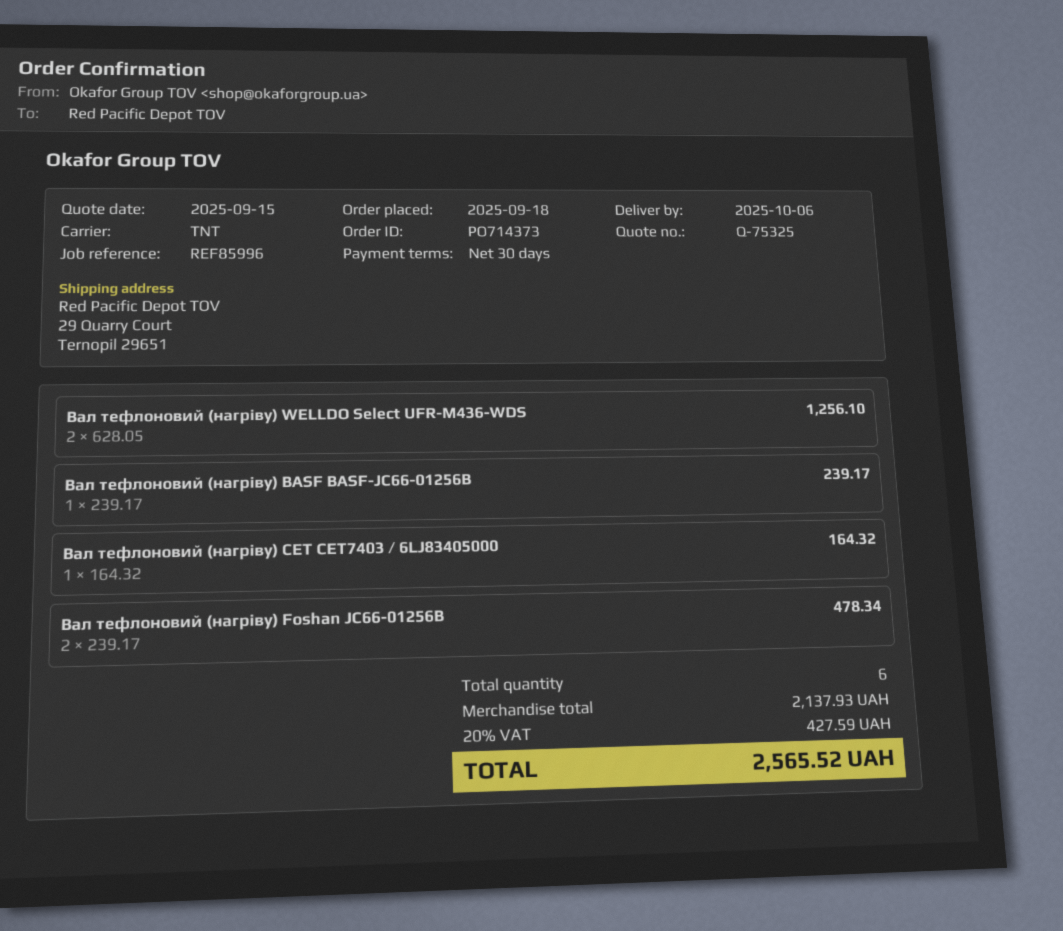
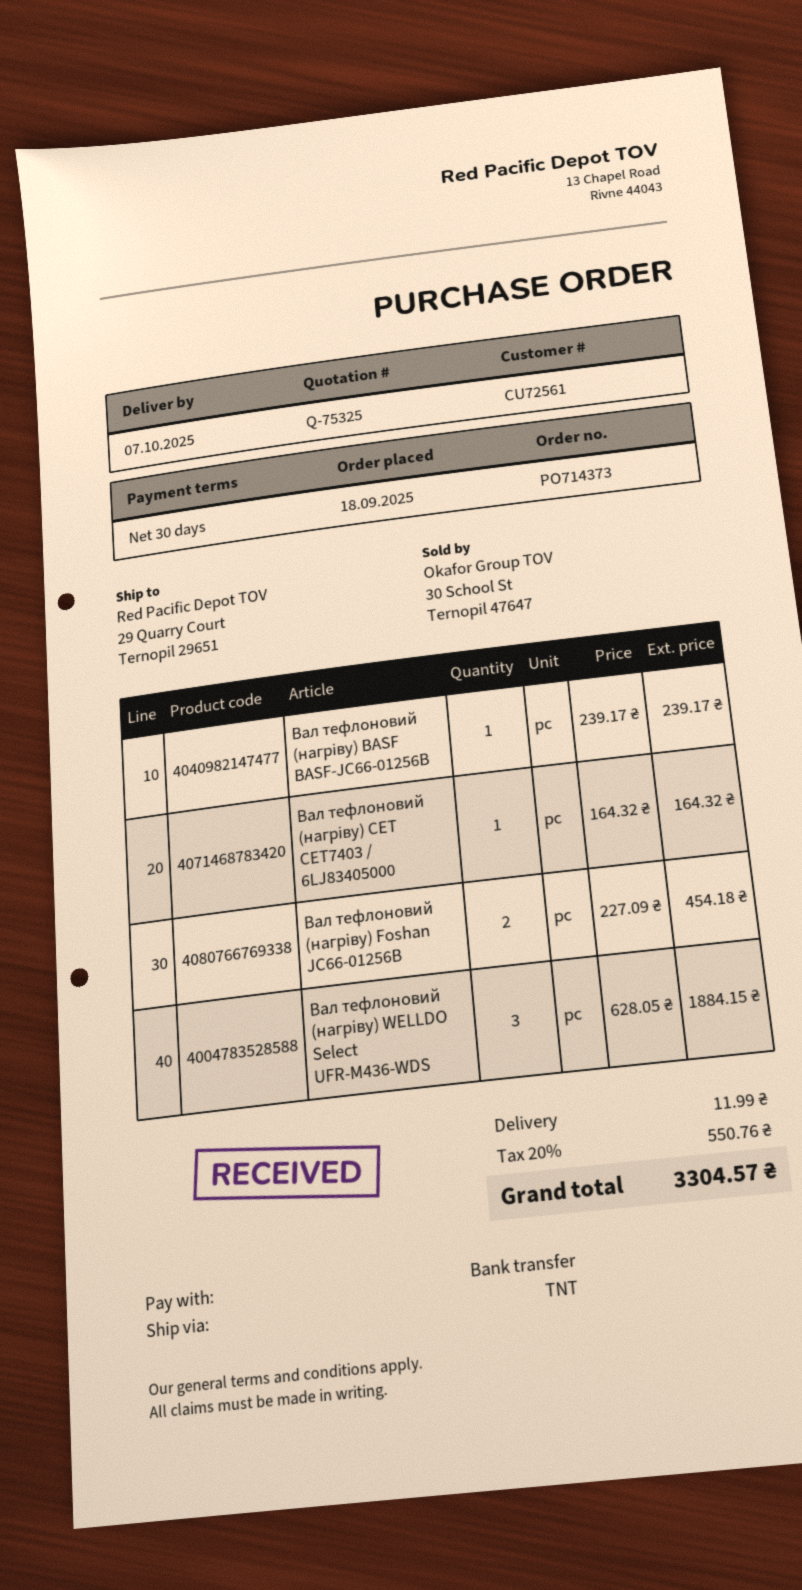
delivery date: 2025-10-06 -> 2025-10-07
Вал тефлоновий (нагріву) WELLDO Select UFR-M436-WDS: 2 x 628.05 = 1256.10 -> 3 x 628.05 = 1884.15
Вал тефлоновий (нагріву) Foshan JC66-01256B: 2 x 239.17 = 478.34 -> 2 x 227.09 = 454.18
shipping: none -> 11.99
tax: 20% = 427.59 -> 20% = 550.76
total: 2565.52 -> 3304.57

